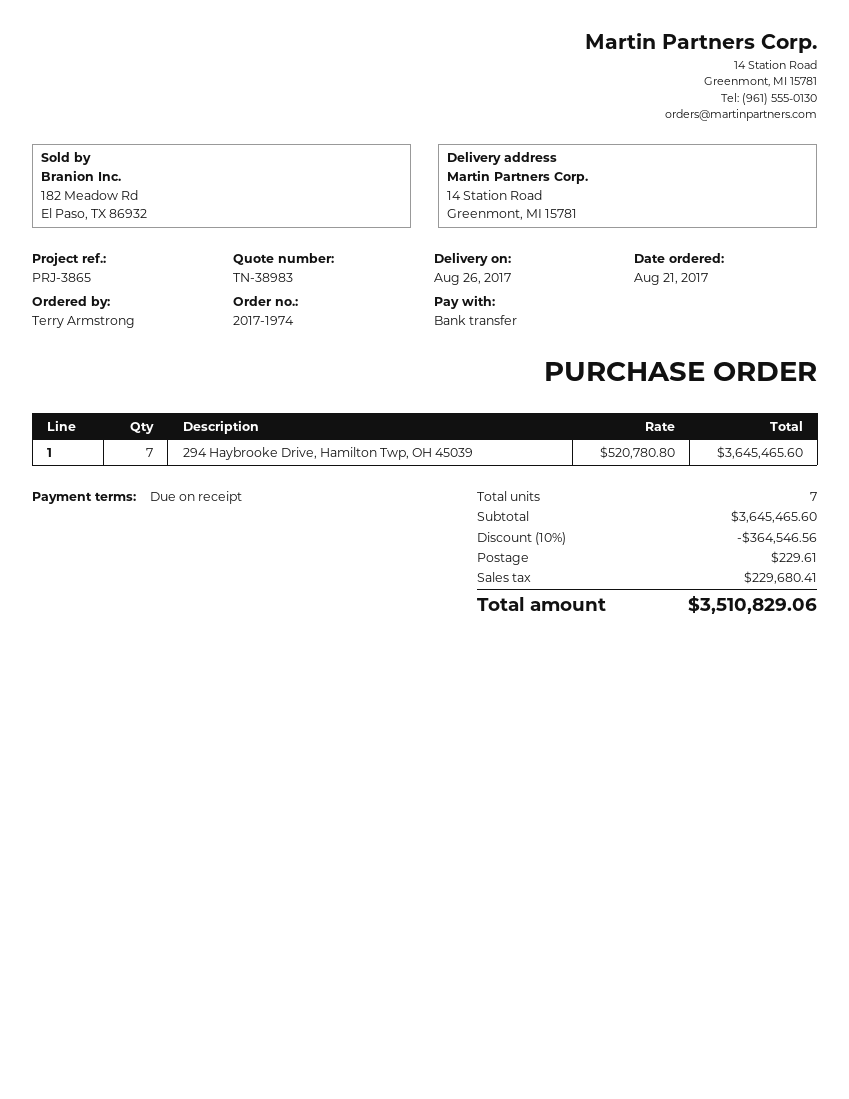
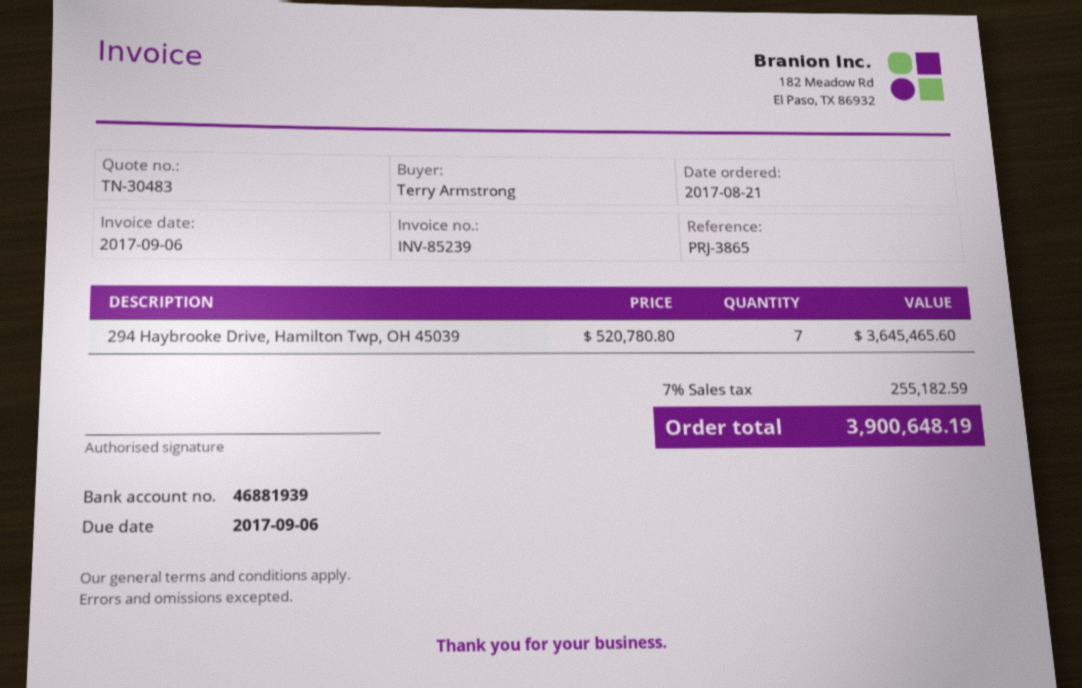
quote number: TN-38983 -> TN-30483
discount: 10% = 364546.56 -> none
shipping: 229.61 -> none
tax: 229680.41 -> 255182.59
total: 3510829.06 -> 3900648.19

